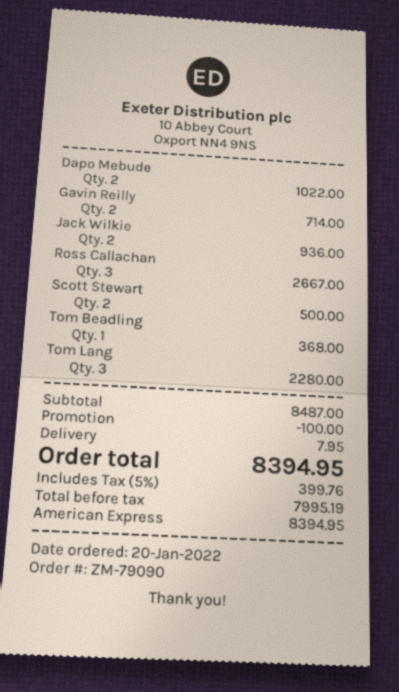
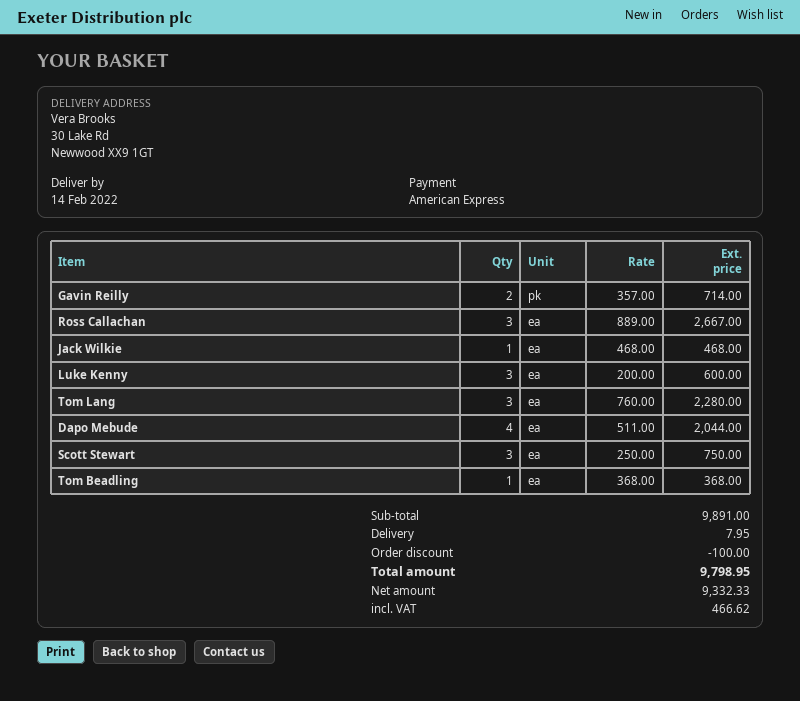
Dapo Mebude: 2 for 1022.00 -> 4 for 2044.00
Jack Wilkie: 2 for 936.00 -> 1 for 468.00
Scott Stewart: 2 for 500.00 -> 3 for 750.00
Luke Kenny: none -> 3 for 600.00
subtotal: 8487.00 -> 9891.00
net: 7995.19 -> 9332.33
tax: 399.76 -> 466.62
total: 8394.95 -> 9798.95

